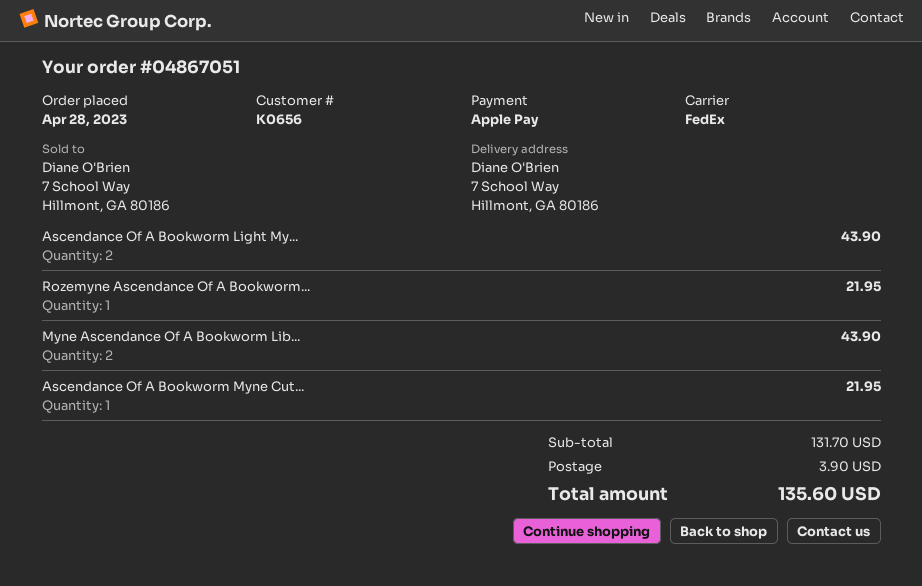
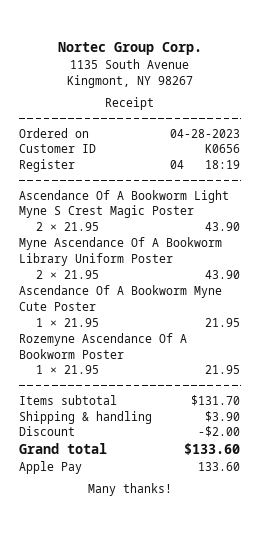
discount: none -> 2.00
total: 135.60 -> 133.60

